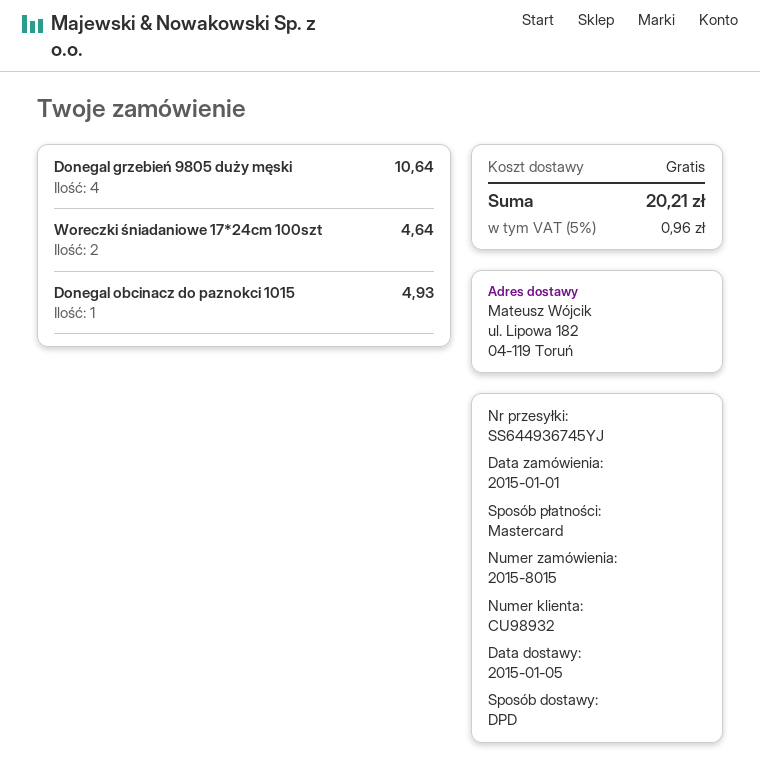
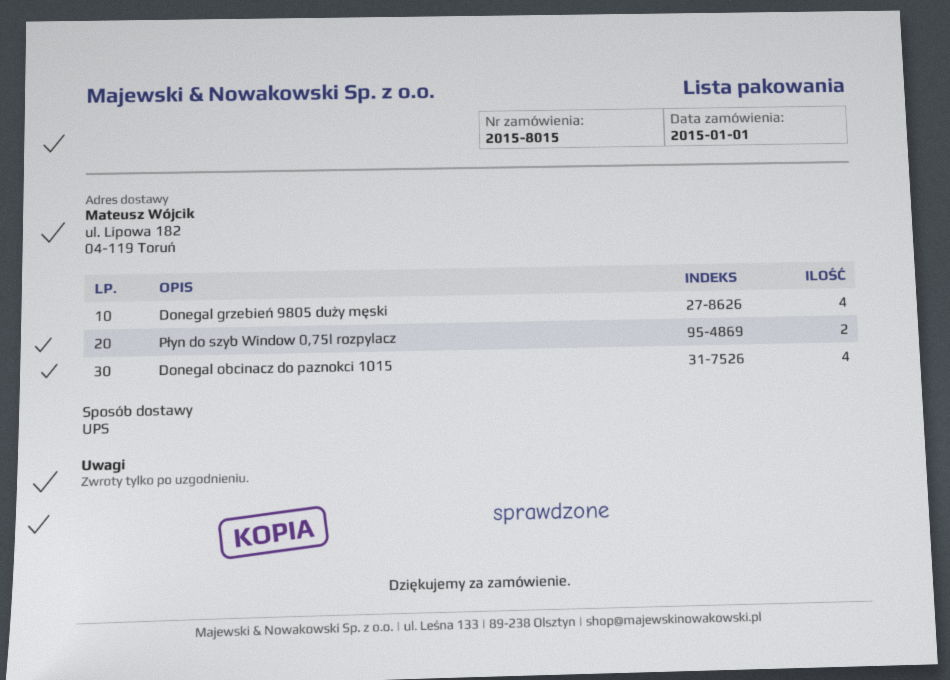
shipping method: DPD -> UPS
Woreczki śniadaniowe 17*24cm 100szt: 2 -> none
Donegal obcinacz do paznokci 1015: 1 -> 4
Płyn do szyb Window 0,75l rozpylacz: none -> 2

